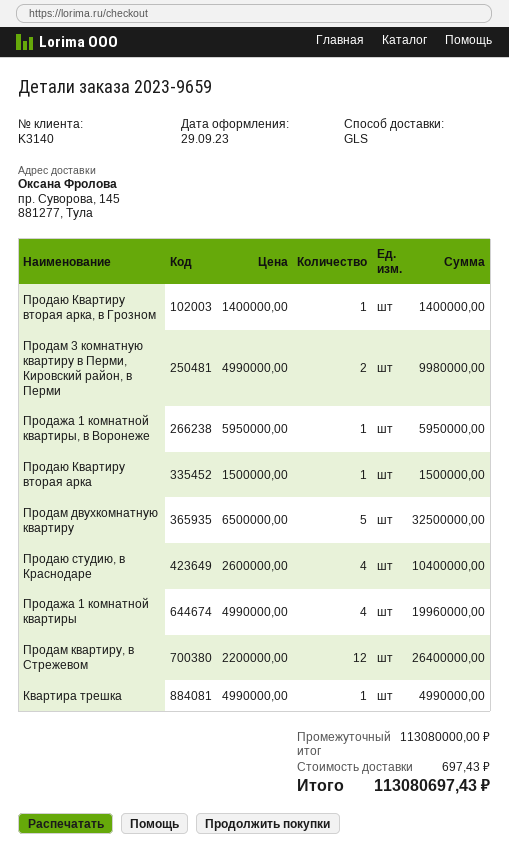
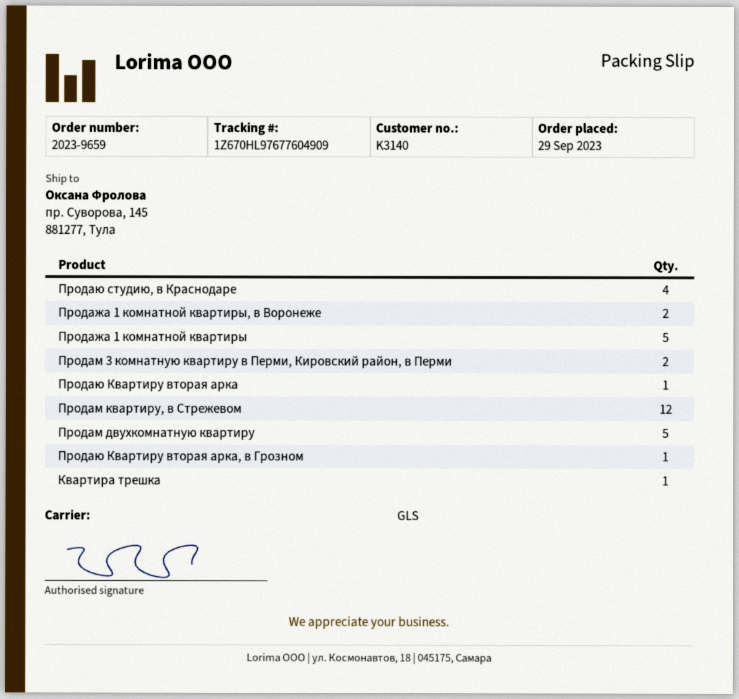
Продажа 1 комнатной квартиры, в Воронеже: 1 -> 2
Продажа 1 комнатной квартиры: 4 -> 5

